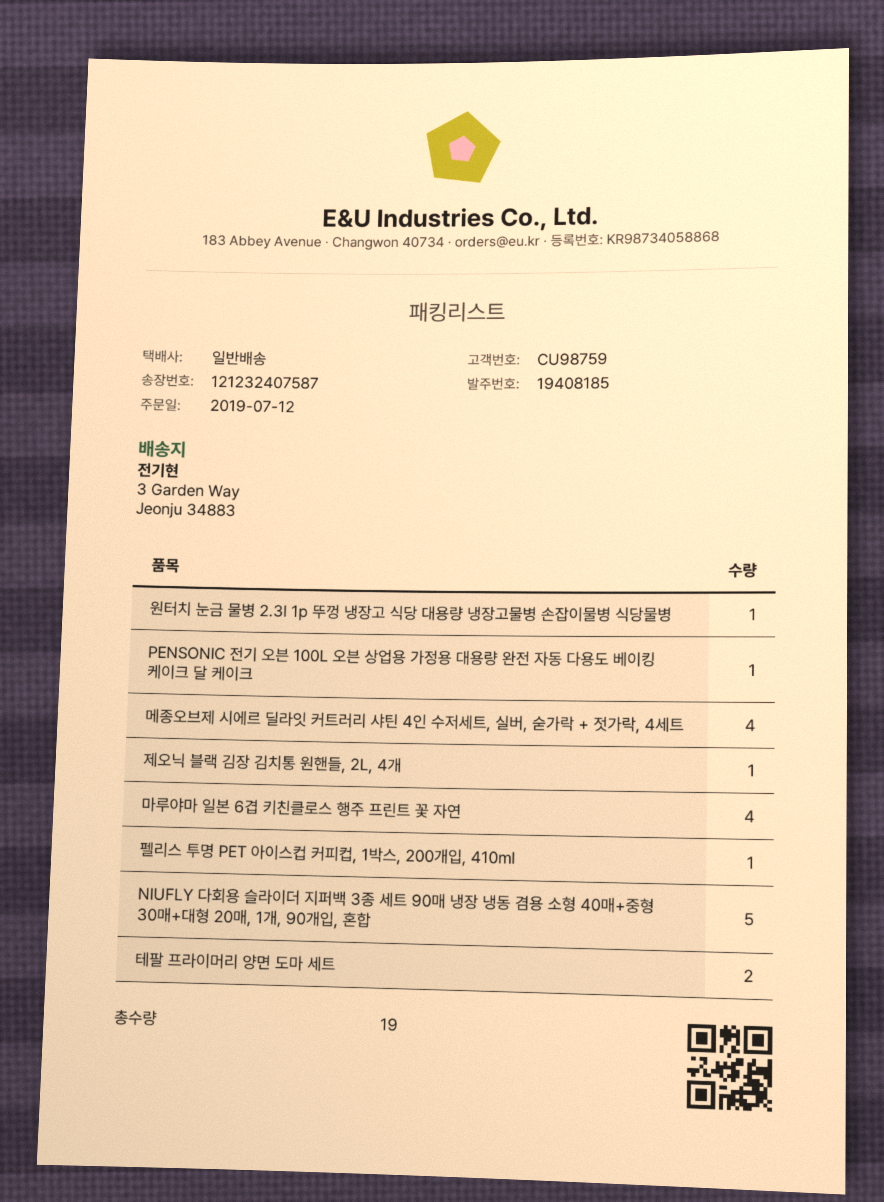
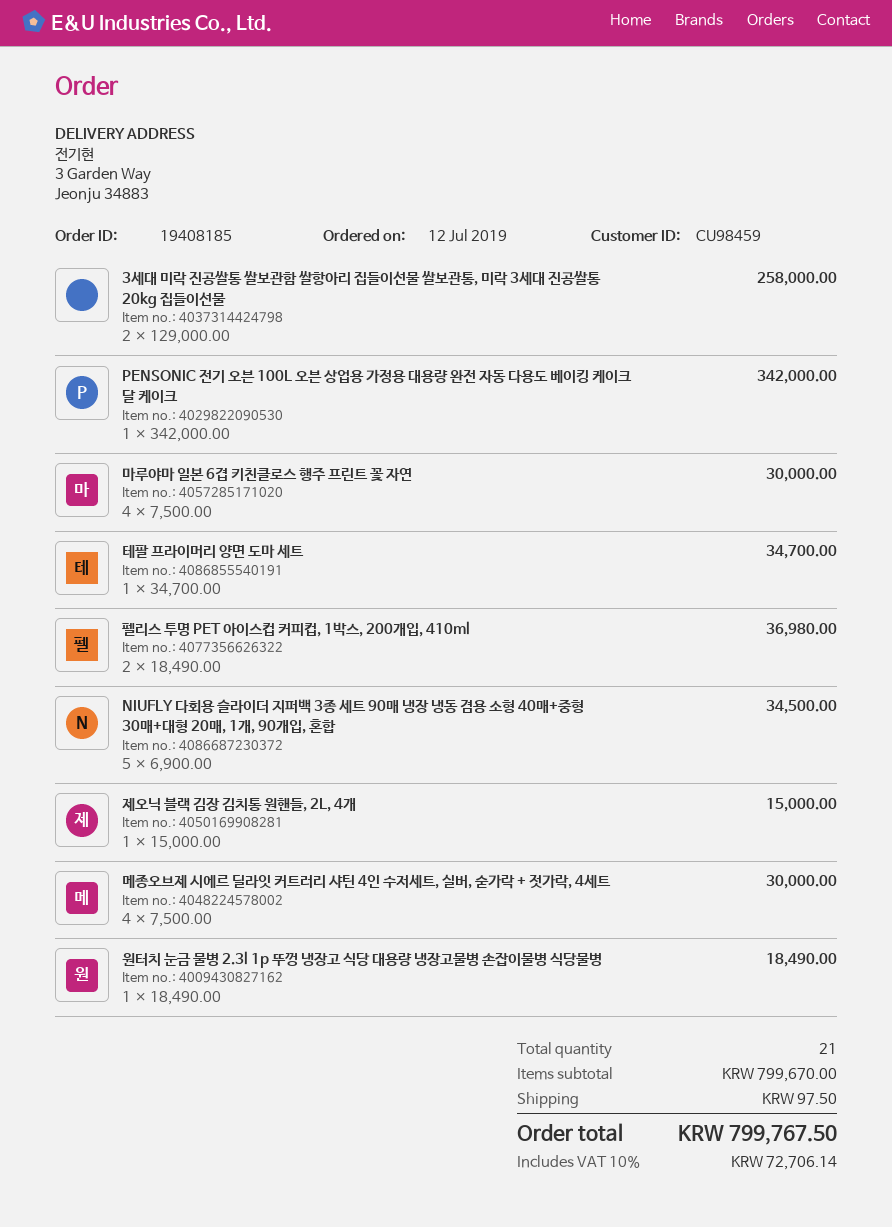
customer number: CU98759 -> CU98459
펠리스 투명 PET 아이스컵 커피컵, 1박스, 200개입, 410ml: 1 -> 2
테팔 프라이머리 양면 도마 세트: 2 -> 1
3세대 미락 진공쌀통 쌀보관함 쌀항아리 집들이선물 쌀보관통, 미락 3세대 진공쌀통 20kg 집들이선물: none -> 2
total quantity: 19 -> 21

